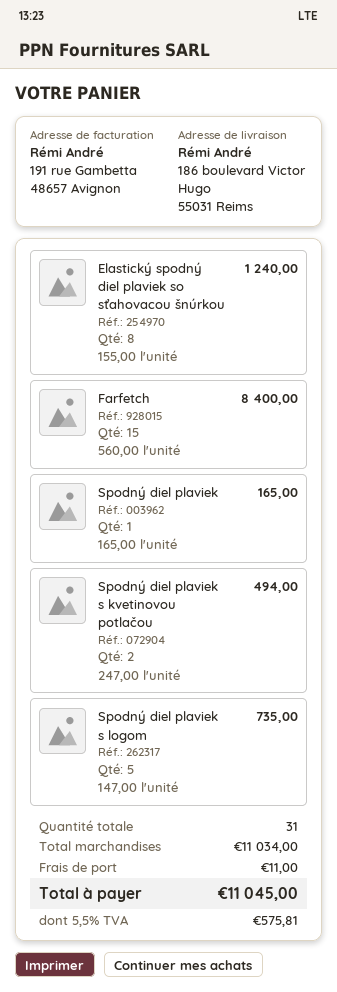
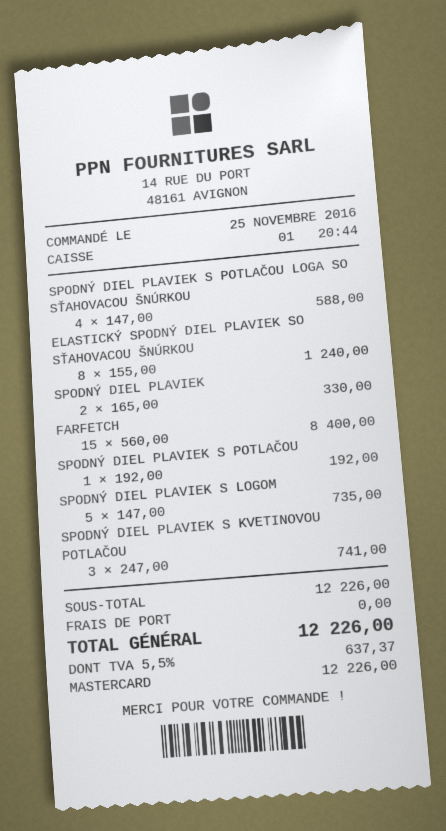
Spodný diel plaviek: 1 x 165.00 = 165.00 -> 2 x 165.00 = 330.00
Spodný diel plaviek s kvetinovou potlačou: 2 x 247.00 = 494.00 -> 3 x 247.00 = 741.00
SPODNÝ DIEL PLAVIEK S POTLAČOU LOGA SO SŤAHOVACOU ŠNÚRKOU: none -> 4 x 147.00 = 588.00
SPODNÝ DIEL PLAVIEK S POTLAČOU: none -> 1 x 192.00 = 192.00
subtotal: 11034.00 -> 12226.00
shipping: 11.00 -> 0.00
tax: 5.5% = 575.81 -> 5.5% = 637.37
total: 11045.00 -> 12226.00

